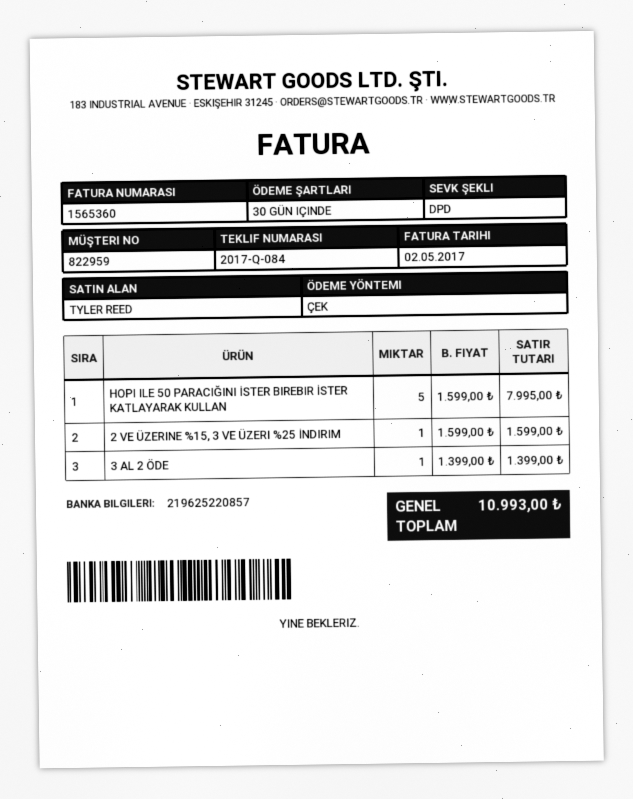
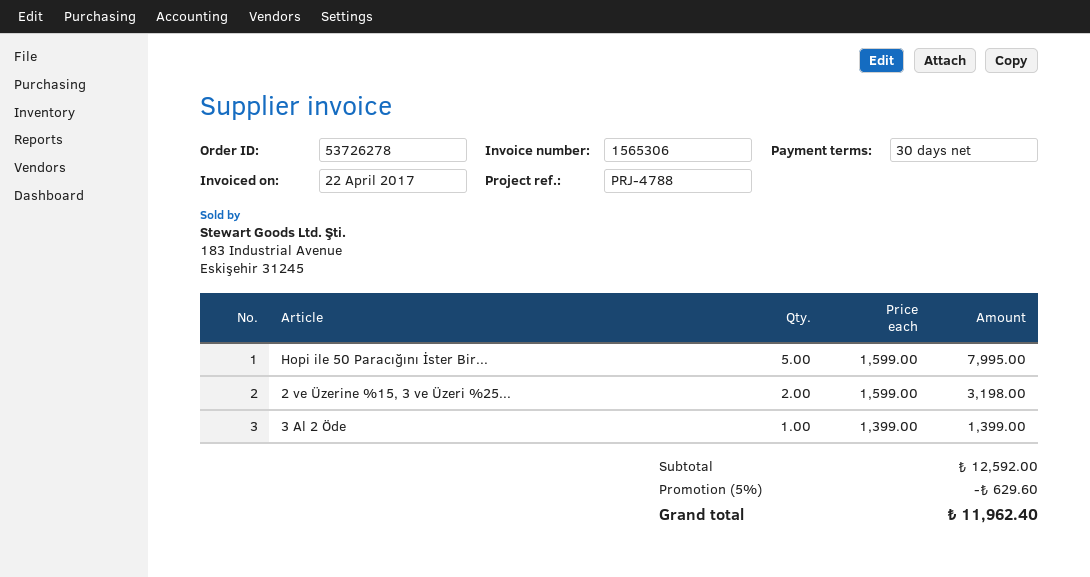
invoice number: 1565360 -> 1565306
invoice date: 2017-05-02 -> 2017-04-22
2 VE ÜZERINE %15, 3 VE ÜZERI %25 İNDIRIM: 1 x 1599.00 = 1599.00 -> 2 x 1599.00 = 3198.00
discount: none -> 5% = 629.60
total: 10993.00 -> 11962.40

